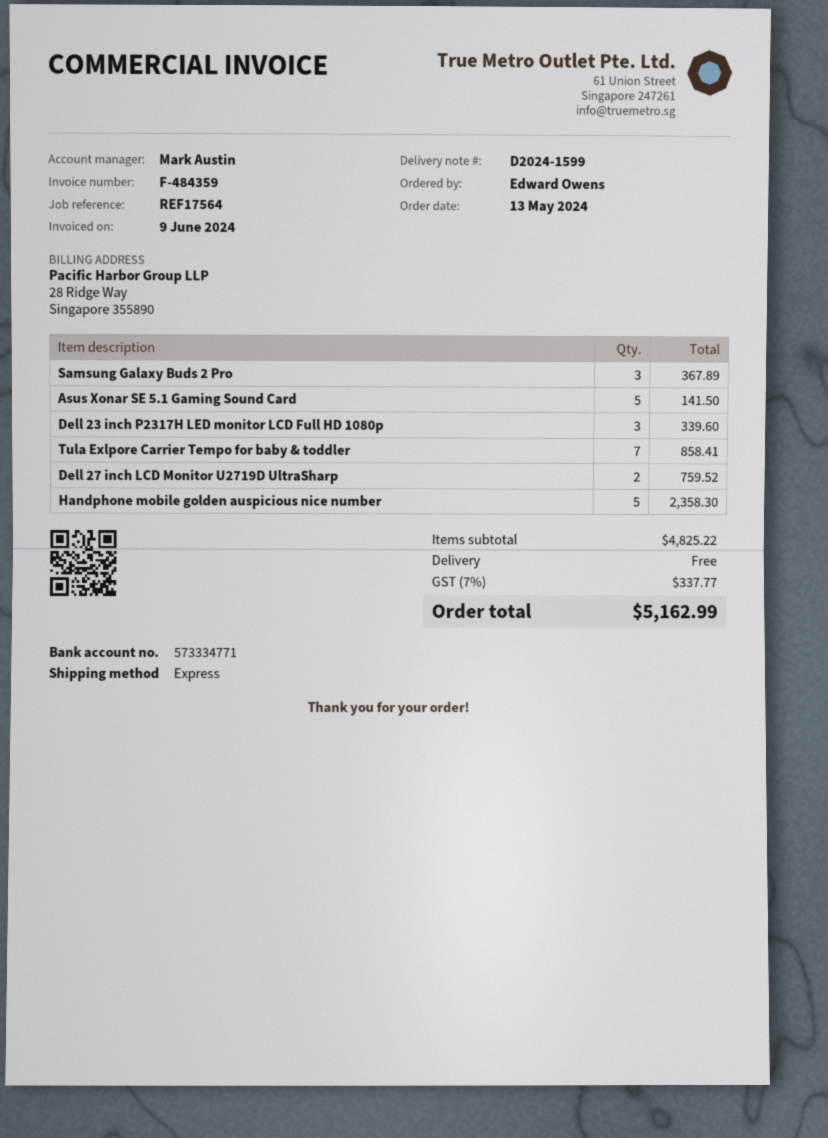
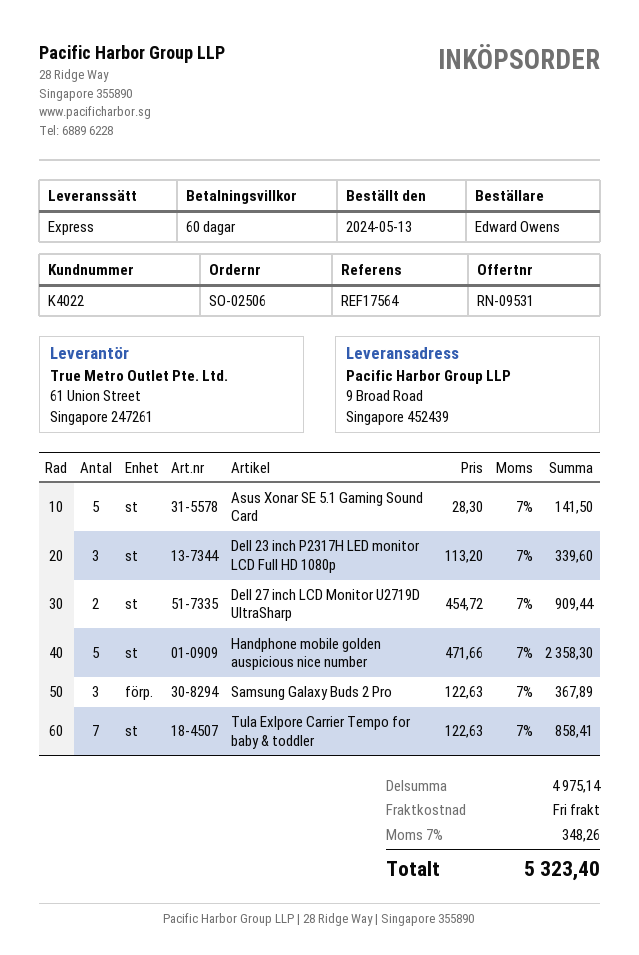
Dell 27 inch LCD Monitor U2719D UltraSharp: 2 for 759.52 -> 2 for 909.44
subtotal: 4825.22 -> 4975.14
tax: 7% = 337.77 -> 7% = 348.26
total: 5162.99 -> 5323.40

